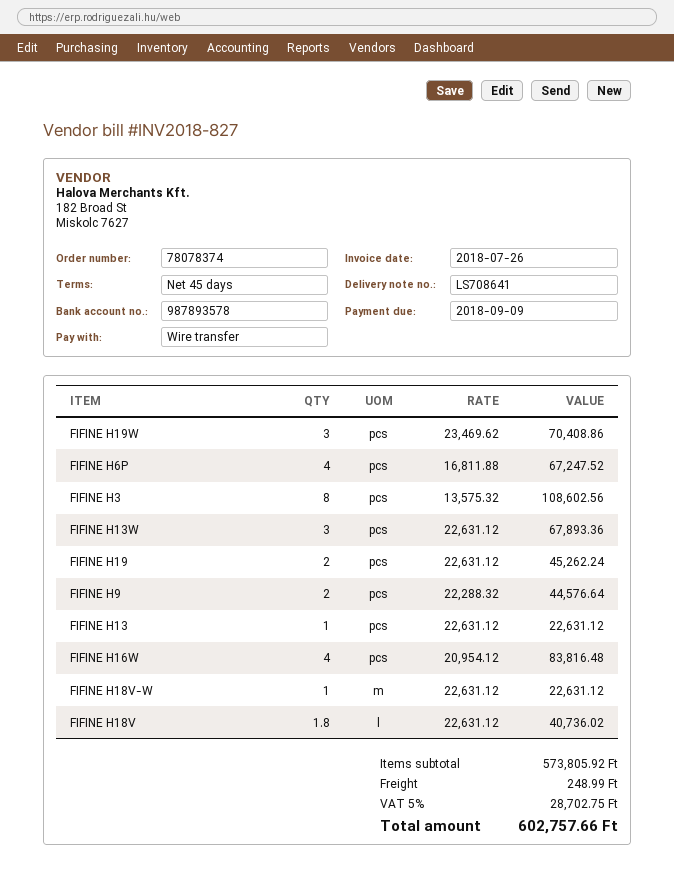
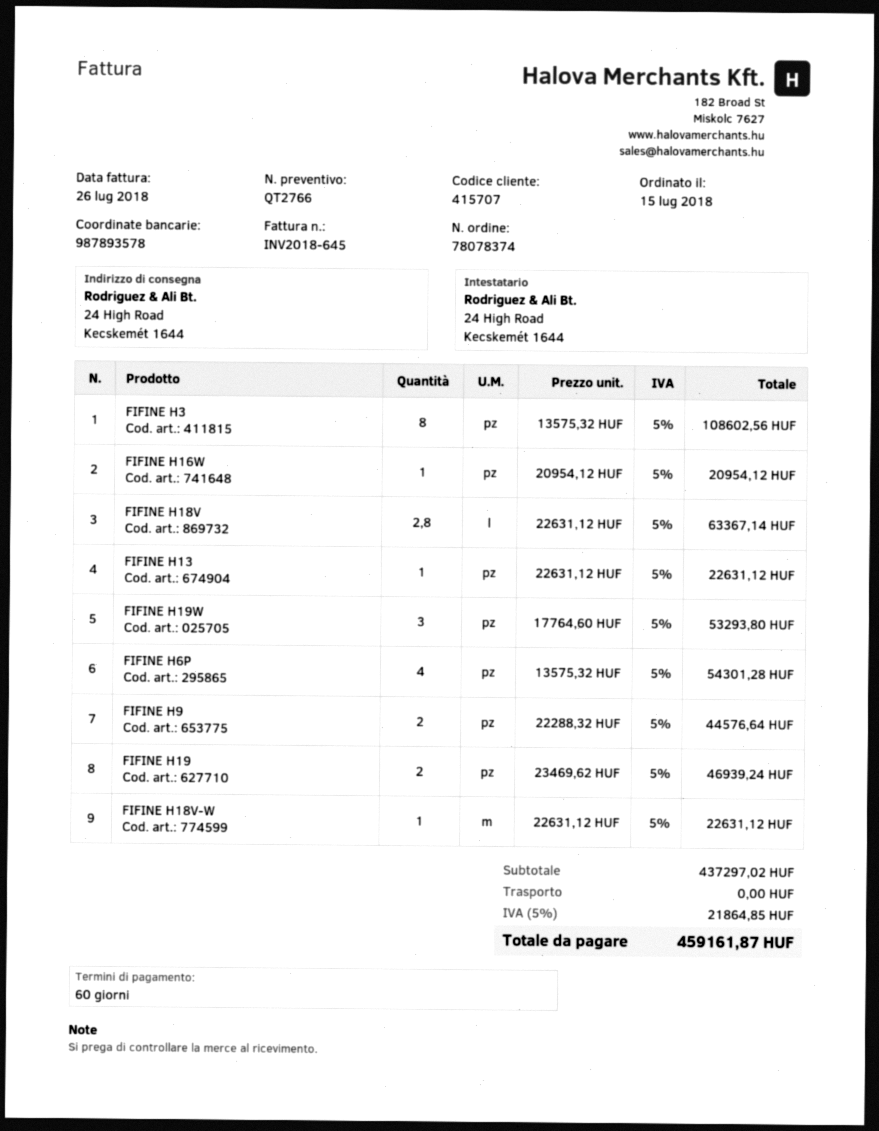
invoice number: INV2018-827 -> INV2018-645
payment terms: 45 days -> 60 days
FIFINE H19W: 3 x 23469.62 = 70408.86 -> 3 x 17764.60 = 53293.80
FIFINE H6P: 4 x 16811.88 = 67247.52 -> 4 x 13575.32 = 54301.28
FIFINE H13W: 3 x 22631.12 = 67893.36 -> none
FIFINE H19: 2 x 22631.12 = 45262.24 -> 2 x 23469.62 = 46939.24
FIFINE H16W: 4 x 20954.12 = 83816.48 -> 1 x 20954.12 = 20954.12
FIFINE H18V: 1.8 x 22631.12 = 40736.02 -> 2.8 x 22631.12 = 63367.14
subtotal: 573805.92 -> 437297.02
shipping: 248.99 -> 0.00
tax: 5% = 28702.75 -> 5% = 21864.85
total: 602757.66 -> 459161.87

